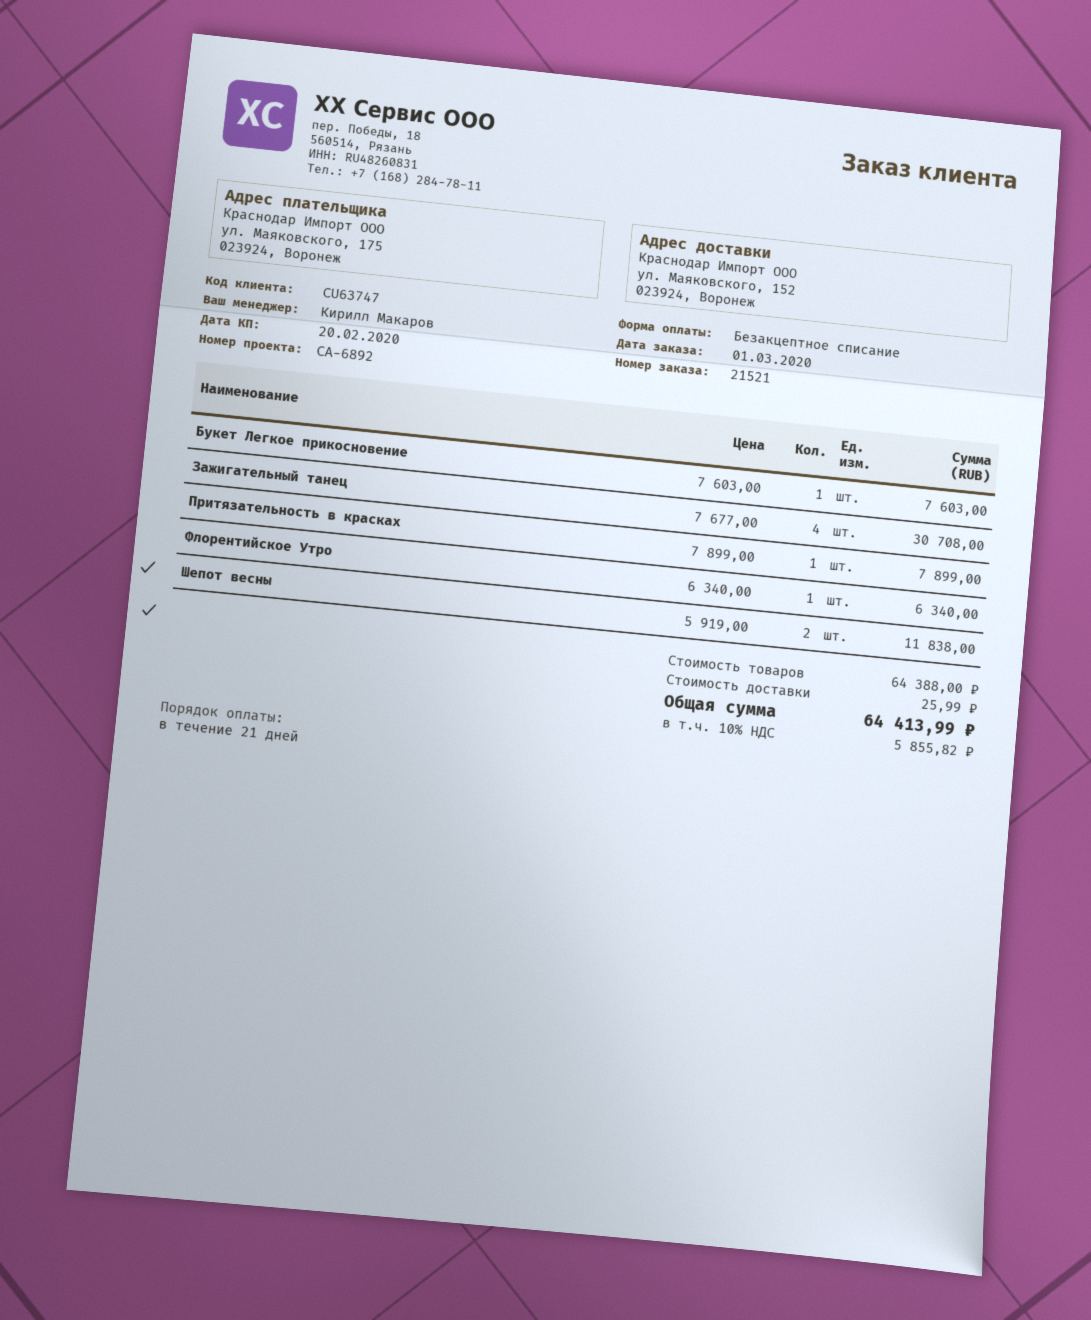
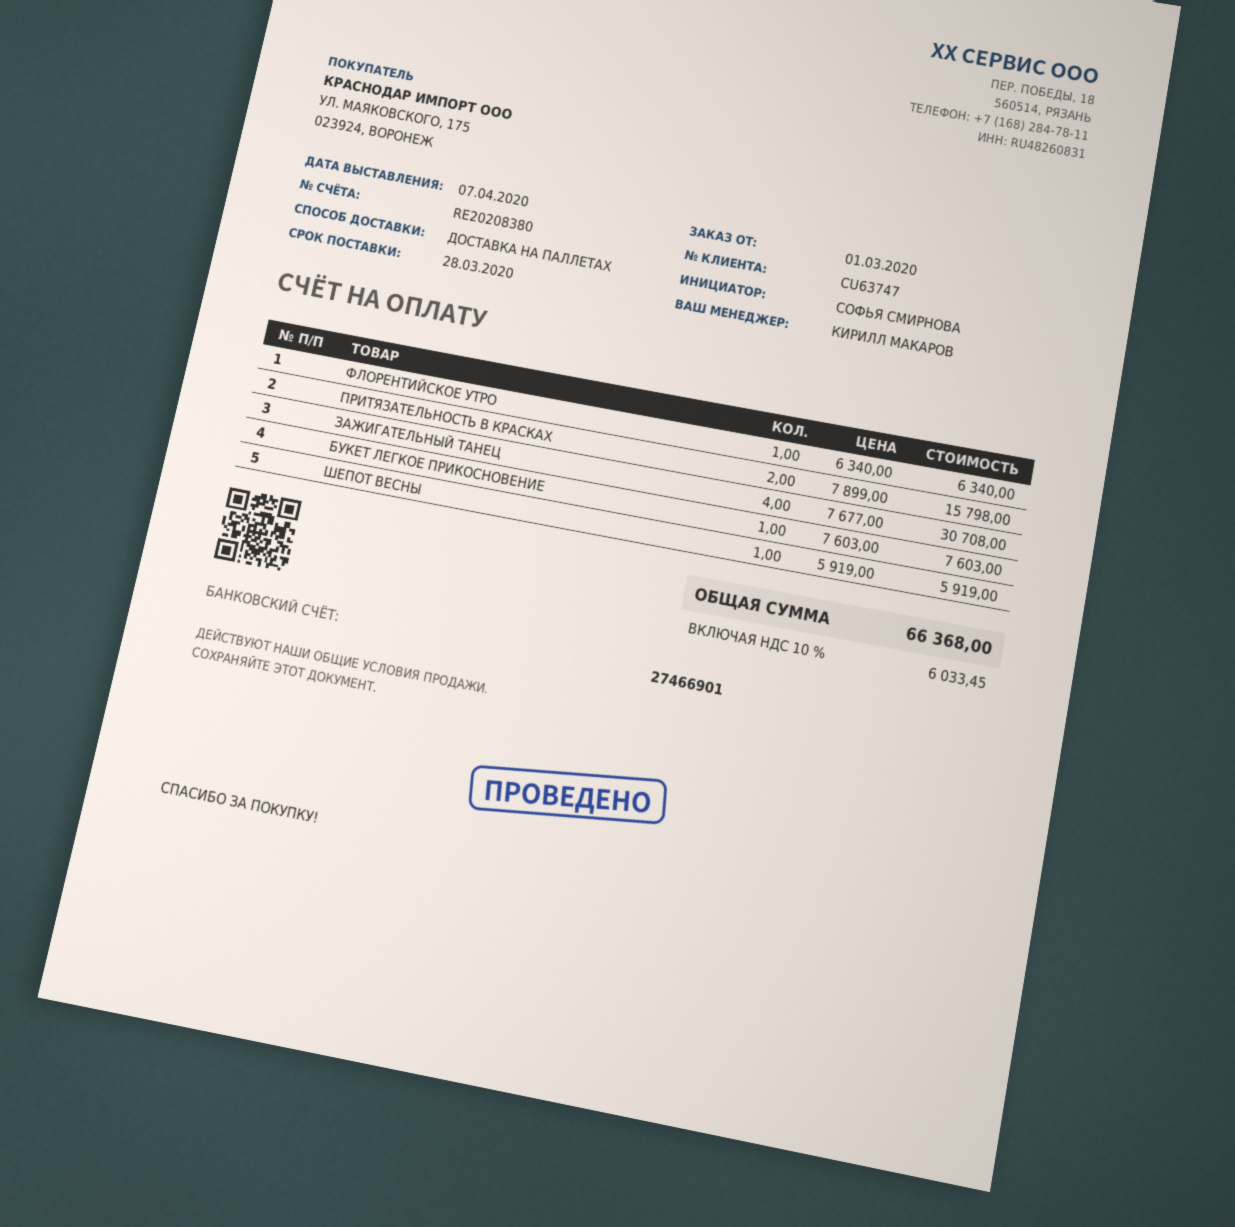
Притязательность в красках: 1 x 7899.00 = 7899.00 -> 2 x 7899.00 = 15798.00
Шепот весны: 2 x 5919.00 = 11838.00 -> 1 x 5919.00 = 5919.00
shipping: 25.99 -> none
tax: 10% = 5855.82 -> 10% = 6033.45
total: 64413.99 -> 66368.00

